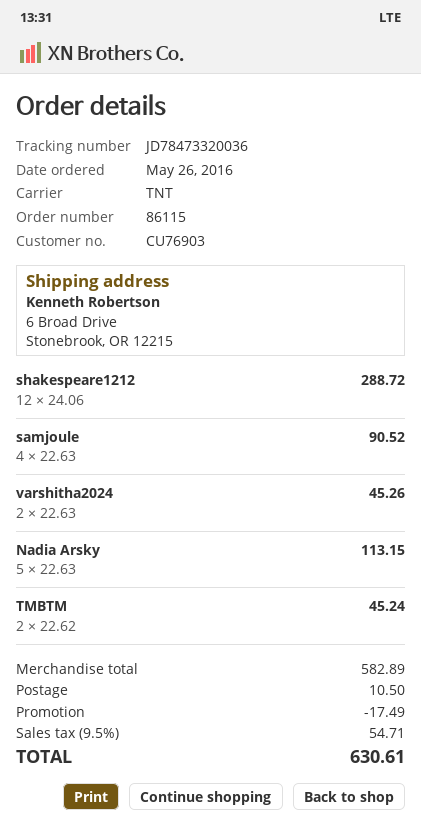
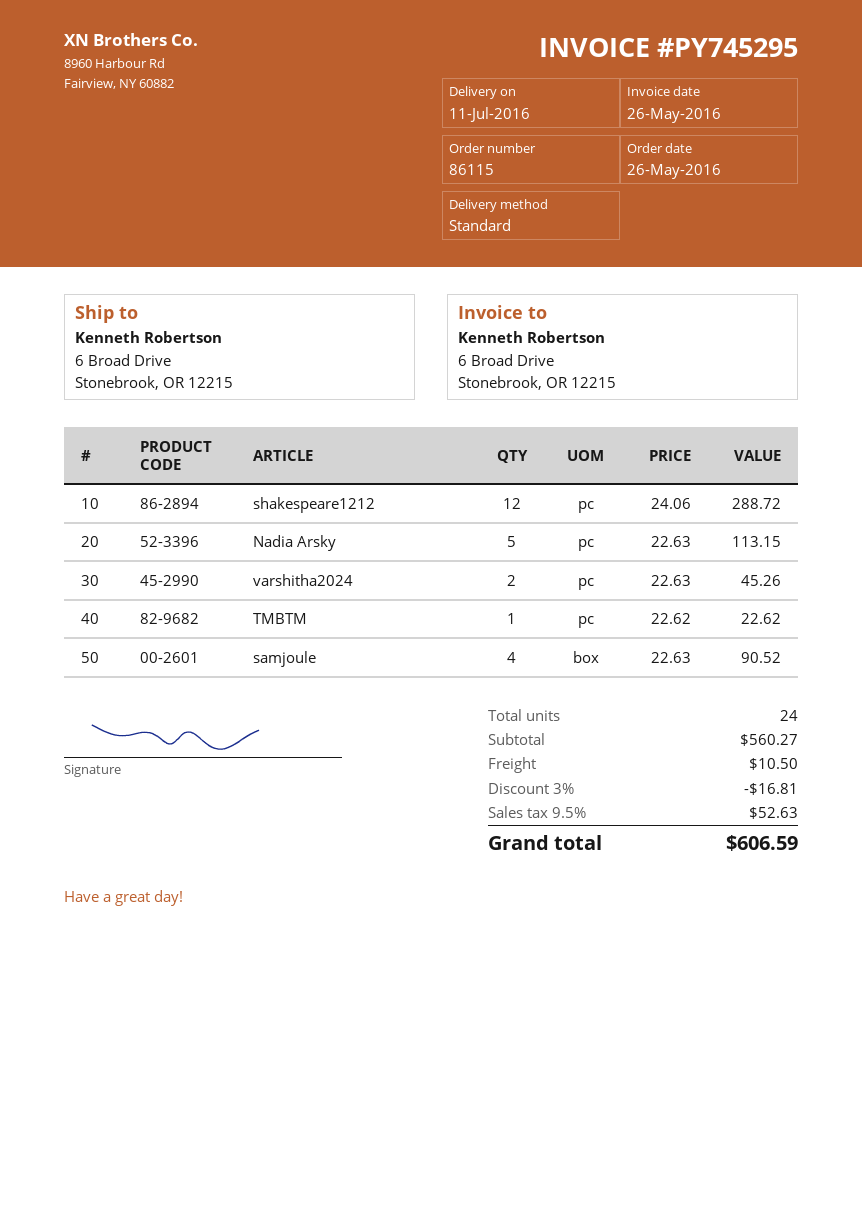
shipping method: TNT -> standard
TMBTM: 2 x 22.62 = 45.24 -> 1 x 22.62 = 22.62
subtotal: 582.89 -> 560.27
discount: 17.49 -> 16.81
tax: 9.5% = 54.71 -> 9.5% = 52.63
total: 630.61 -> 606.59

